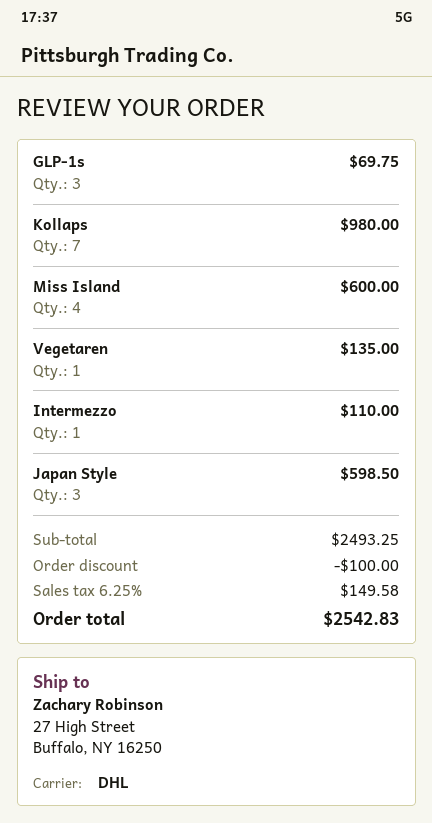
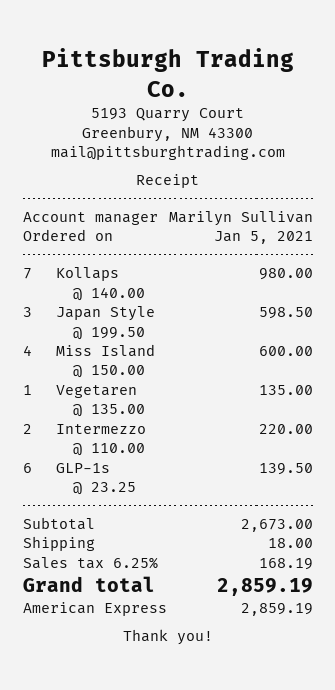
GLP-1s: 3 for 69.75 -> 6 for 139.50
Intermezzo: 1 for 110.00 -> 2 for 220.00
subtotal: 2493.25 -> 2673.00
discount: 100.00 -> none
shipping: none -> 18.00
tax: 6.25% = 149.58 -> 6.25% = 168.19
total: 2542.83 -> 2859.19

